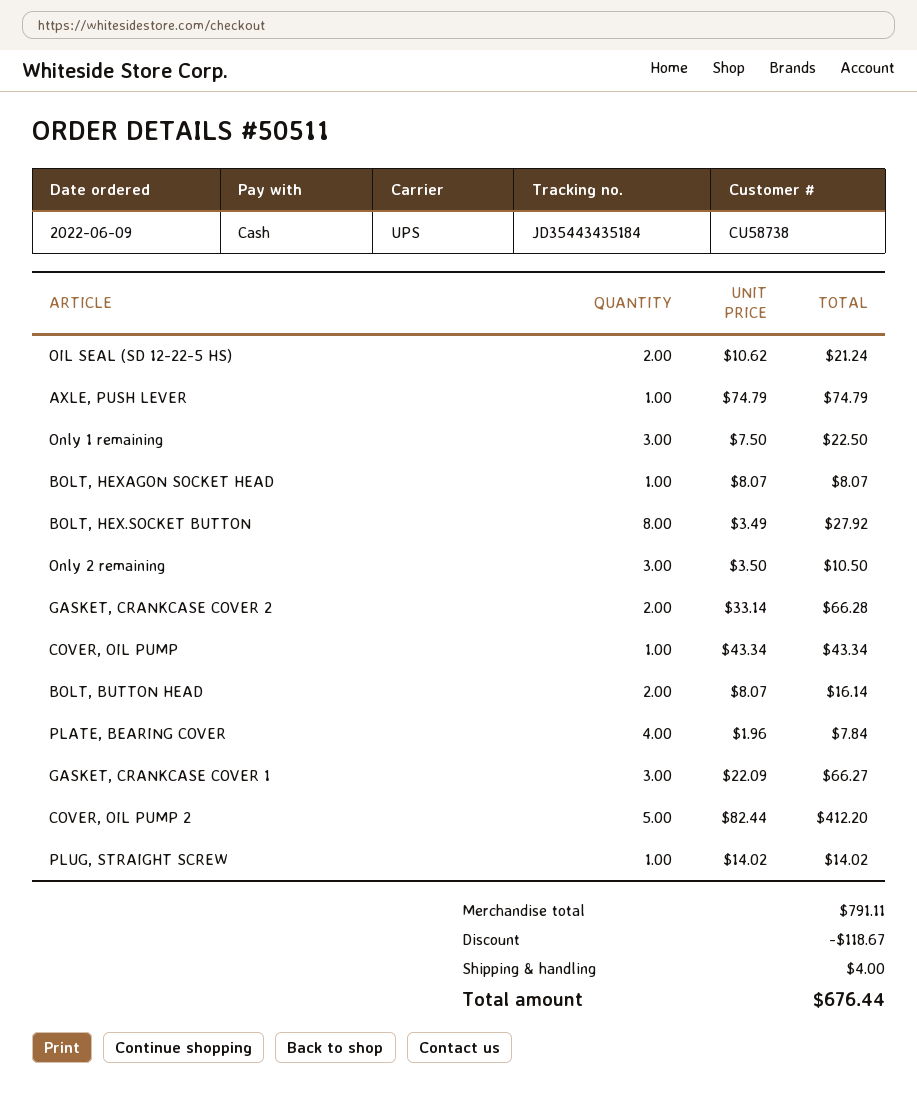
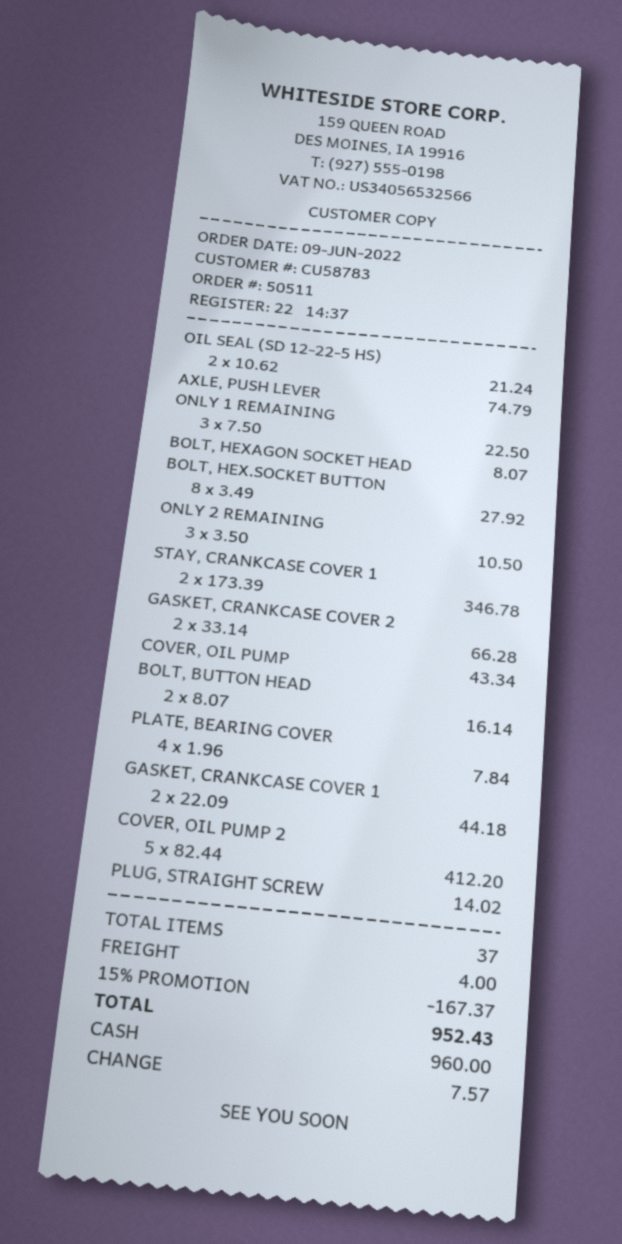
customer number: CU58738 -> CU58783
GASKET, CRANKCASE COVER 1: 3 x 22.09 = 66.27 -> 2 x 22.09 = 44.18
STAY, CRANKCASE COVER 1: none -> 2 x 173.39 = 346.78
discount: 118.67 -> 167.37
total: 676.44 -> 952.43

